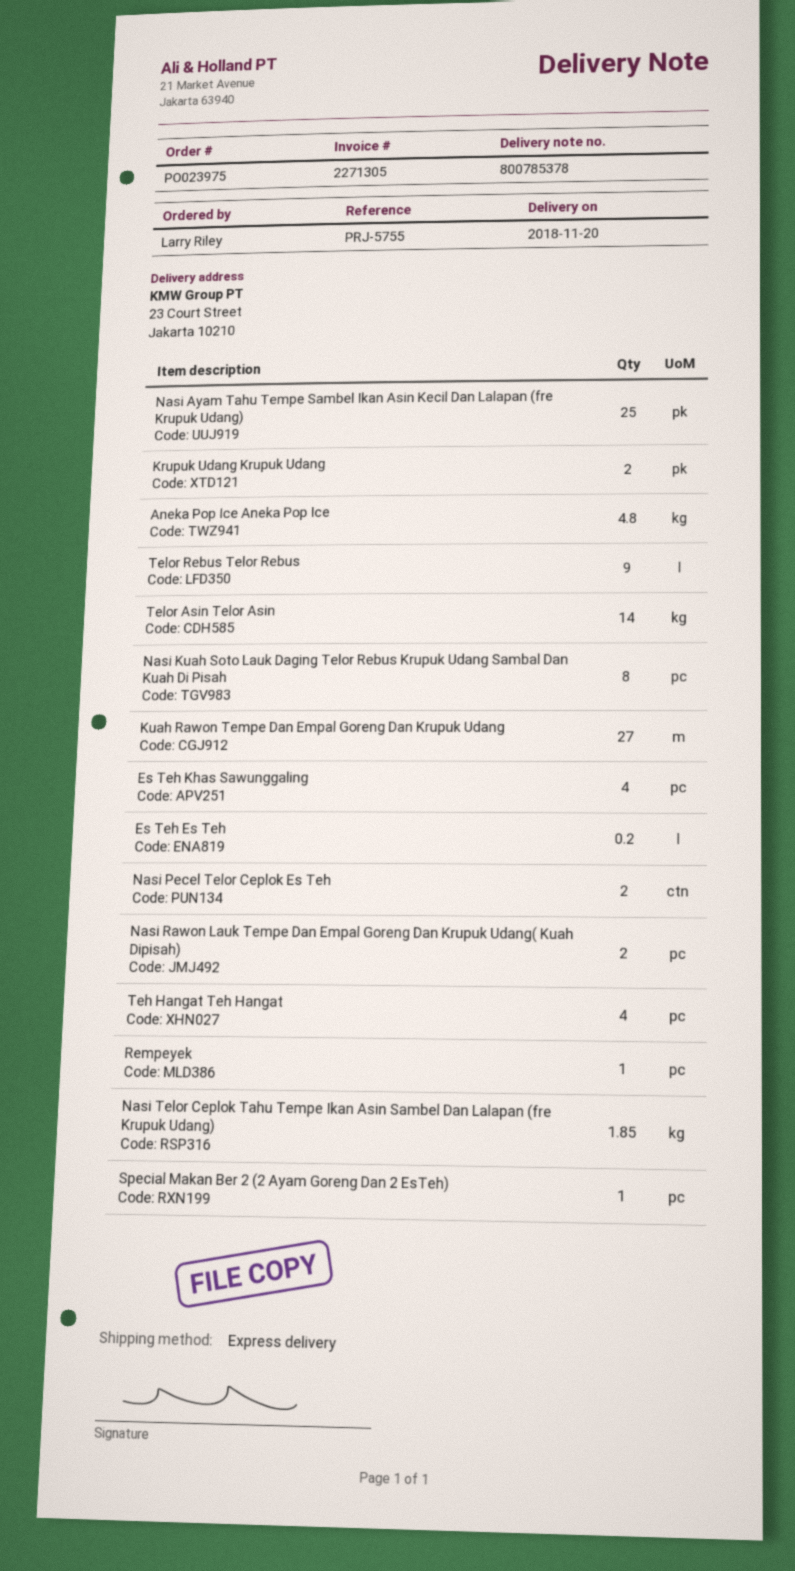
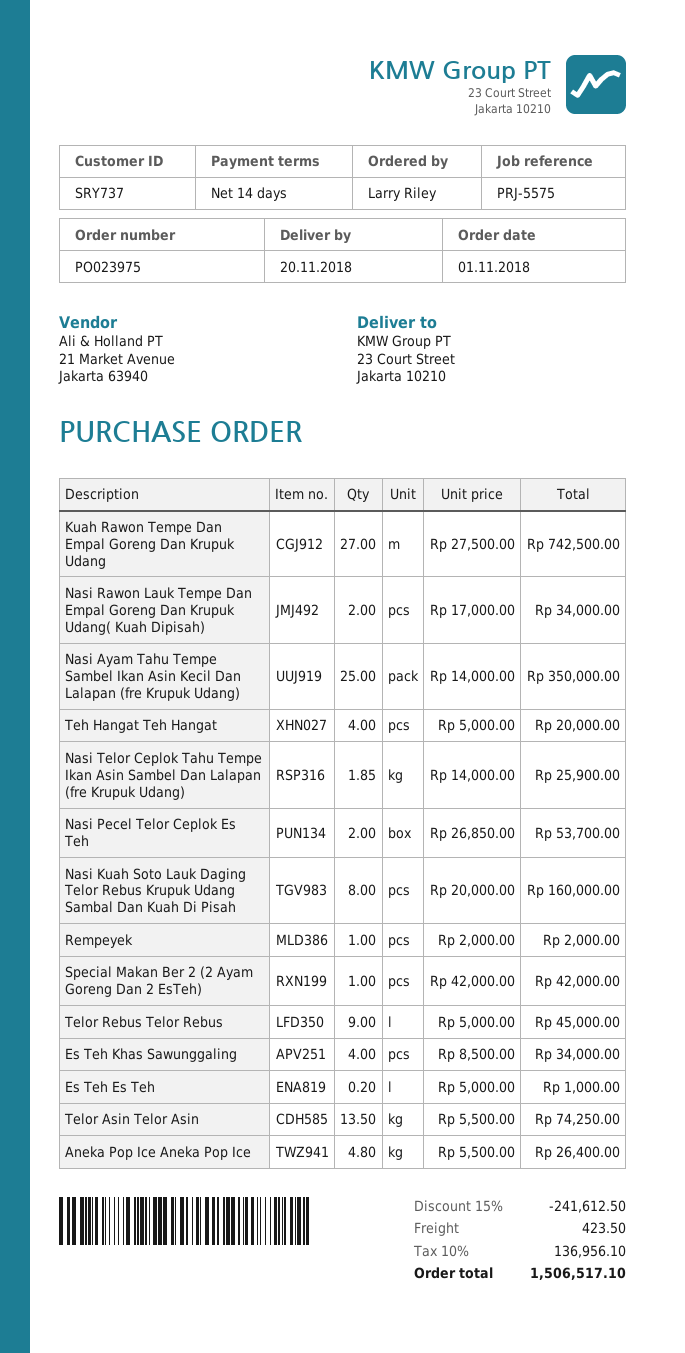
reference: PRJ-5755 -> PRJ-5575
Krupuk Udang Krupuk Udang: 2 -> none
Telor Asin Telor Asin: 14 -> 13.5

